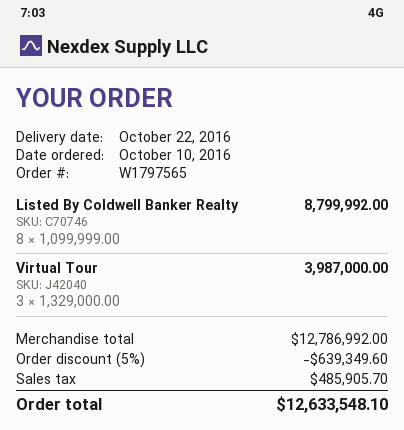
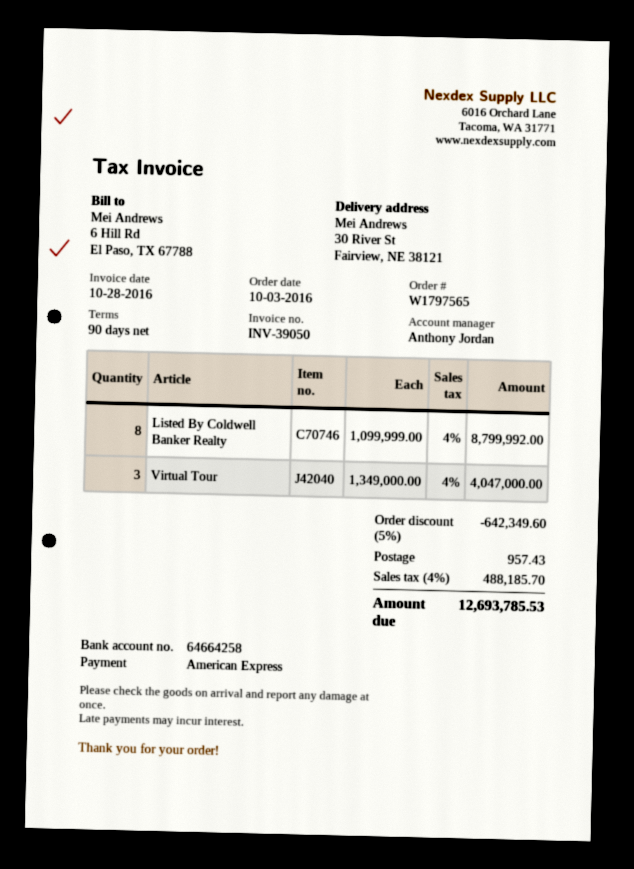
order date: 2016-10-10 -> 2016-10-03
Virtual Tour: 3 x 1329000.00 = 3987000.00 -> 3 x 1349000.00 = 4047000.00
discount: 5% = 639349.60 -> 5% = 642349.60
shipping: none -> 957.43
tax: 485905.70 -> 488185.70
total: 12633548.10 -> 12693785.53

